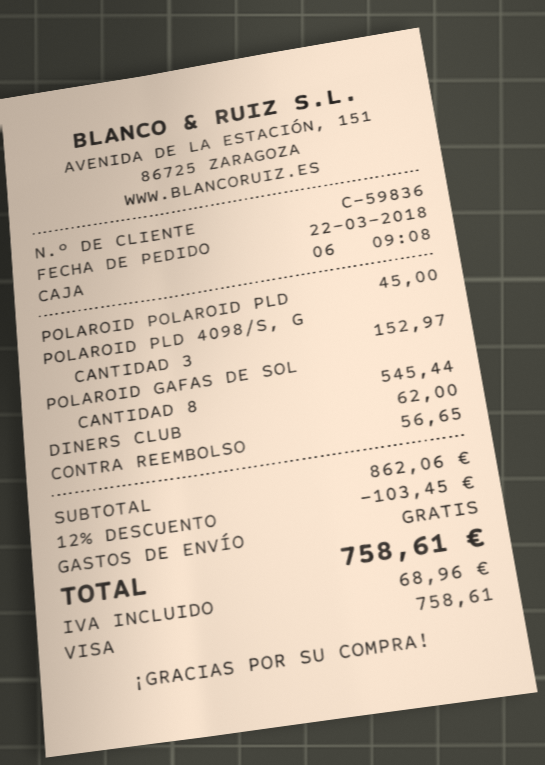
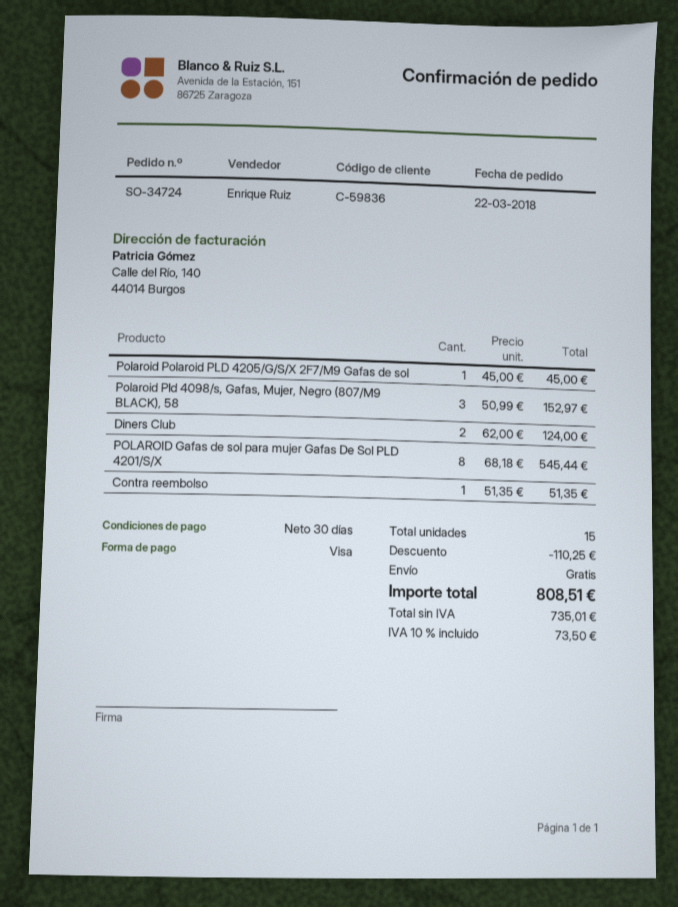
DINERS CLUB: 1 for 62.00 -> 2 for 124.00
CONTRA REEMBOLSO: 1 for 56.65 -> 1 for 51.35
discount: 103.45 -> 110.25
tax: 68.96 -> 73.50
total: 758.61 -> 808.51

